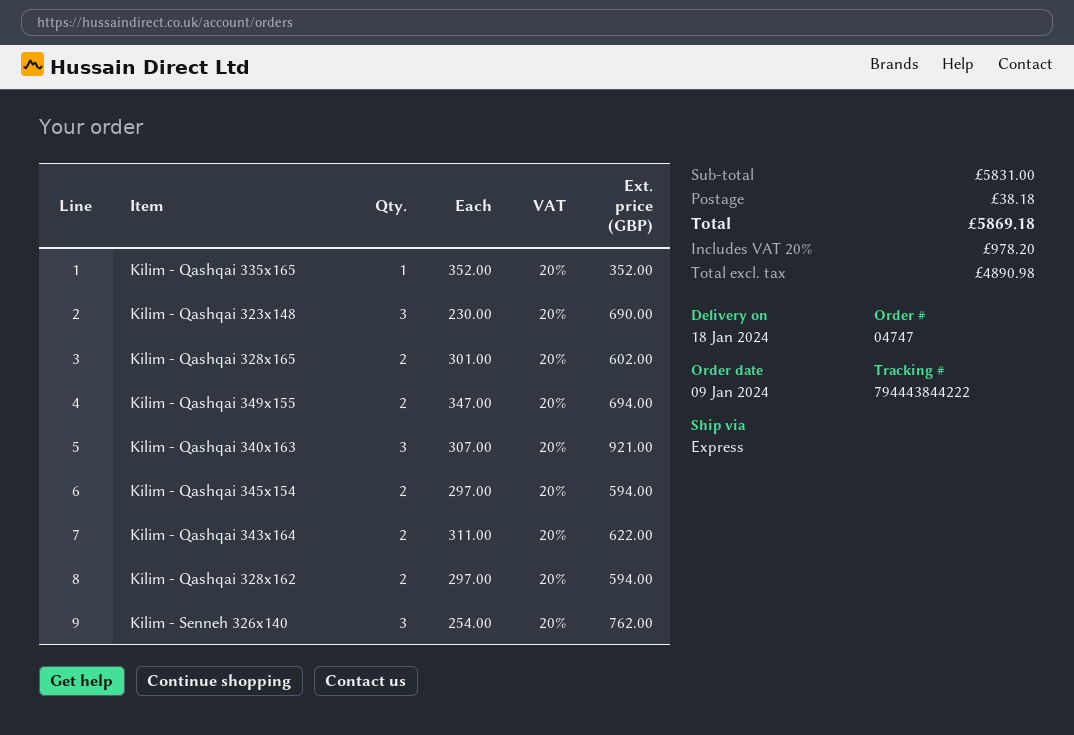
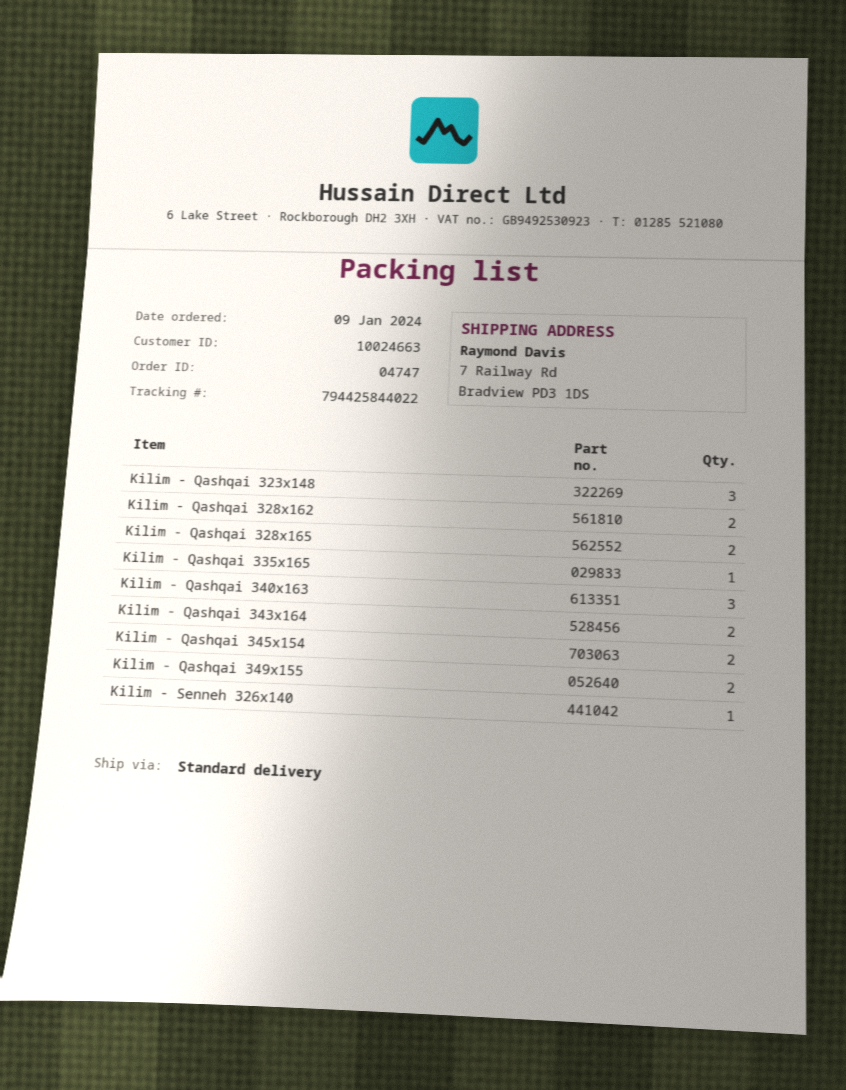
shipping method: express -> standard
tracking number: 794443844222 -> 794425844022
Kilim - Senneh 326x140: 3 -> 1

